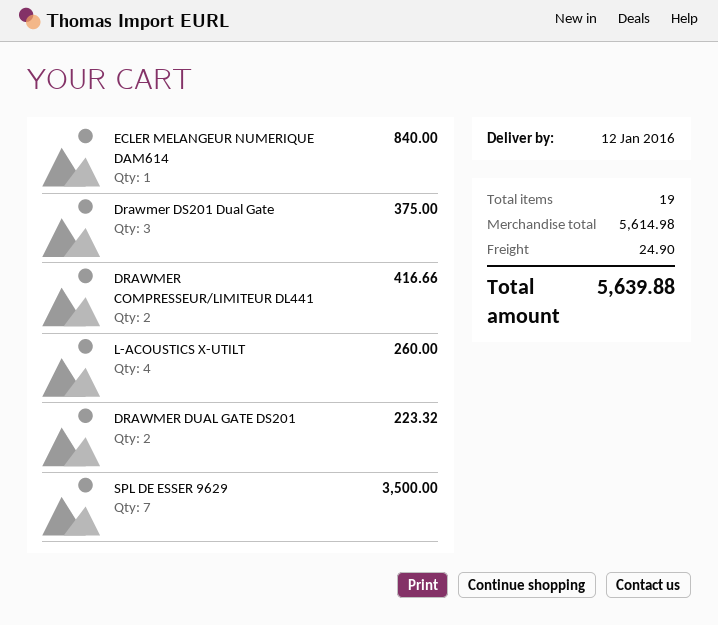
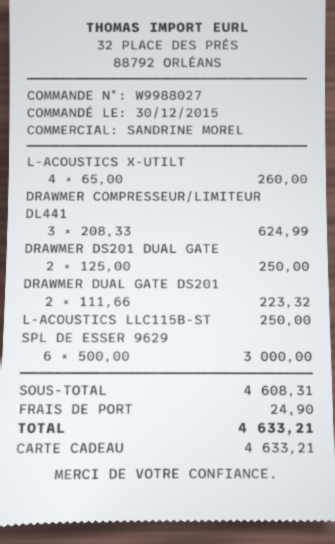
ECLER MELANGEUR NUMERIQUE DAM614: 1 for 840.00 -> none
Drawmer DS201 Dual Gate: 3 for 375.00 -> 2 for 250.00
DRAWMER COMPRESSEUR/LIMITEUR DL441: 2 for 416.66 -> 3 for 624.99
SPL DE ESSER 9629: 7 for 3500.00 -> 6 for 3000.00
L-ACOUSTICS LLC115B-ST: none -> 1 for 250.00
subtotal: 5614.98 -> 4608.31
total: 5639.88 -> 4633.21

